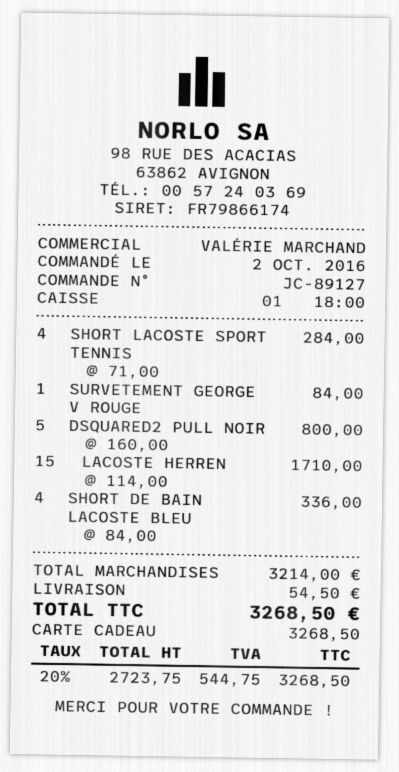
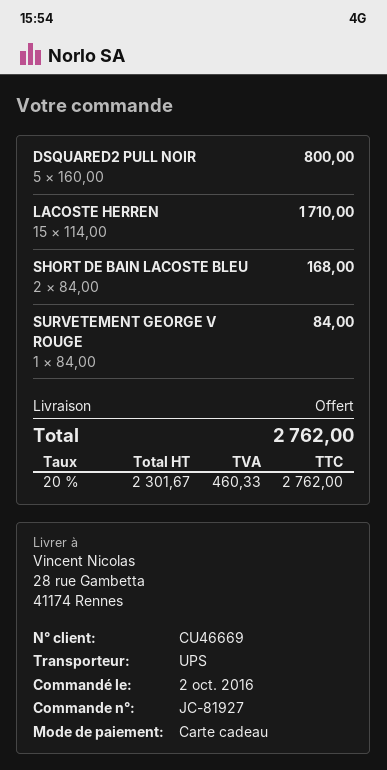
order number: JC-89127 -> JC-81927
SHORT LACOSTE SPORT TENNIS: 4 x 71.00 = 284.00 -> none
SHORT DE BAIN LACOSTE BLEU: 4 x 84.00 = 336.00 -> 2 x 84.00 = 168.00
shipping: 54.50 -> 0.00
net: 2723.75 -> 2301.67
tax: 20% = 544.75 -> 20% = 460.33
total: 3268.50 -> 2762.00

